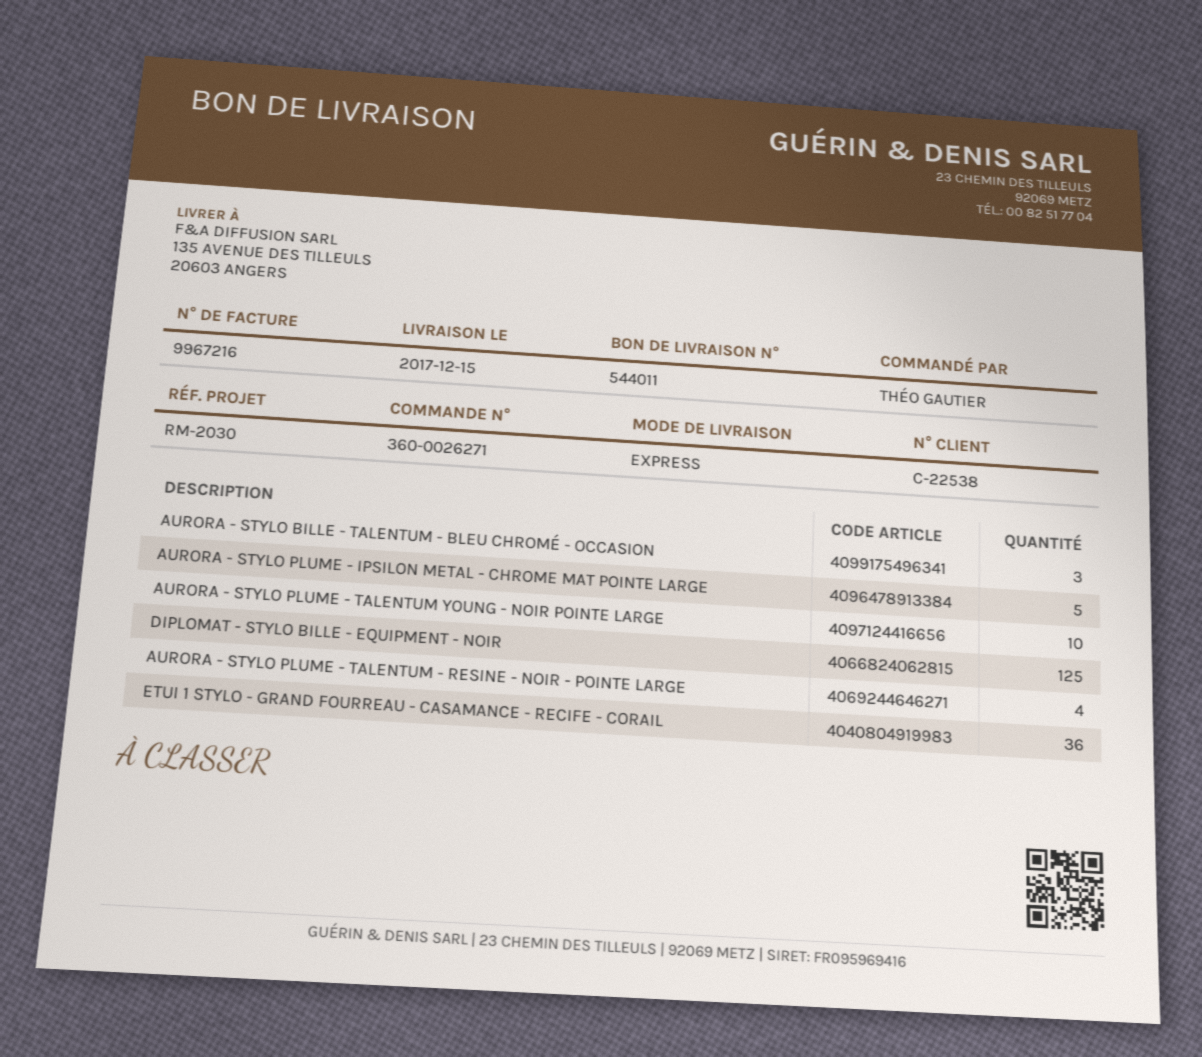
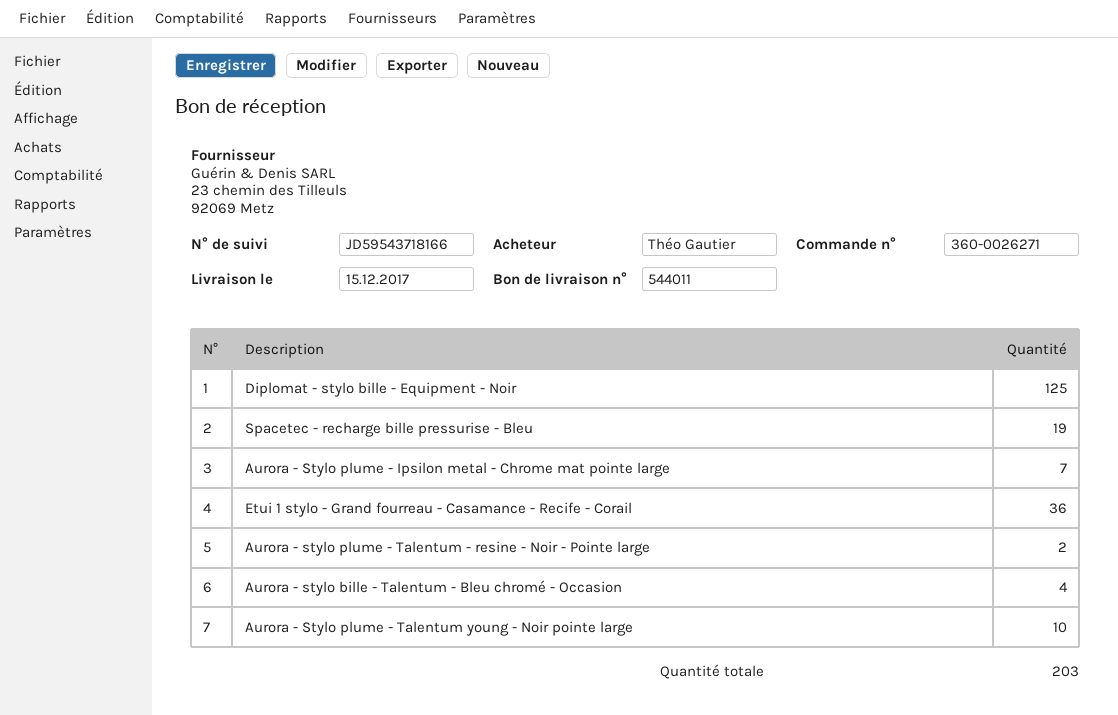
AURORA - STYLO BILLE - TALENTUM - BLEU CHROMÉ - OCCASION: 3 -> 4
AURORA - STYLO PLUME - IPSILON METAL - CHROME MAT POINTE LARGE: 5 -> 7
AURORA - STYLO PLUME - TALENTUM - RESINE - NOIR - POINTE LARGE: 4 -> 2
Spacetec - recharge bille pressurise - Bleu: none -> 19

